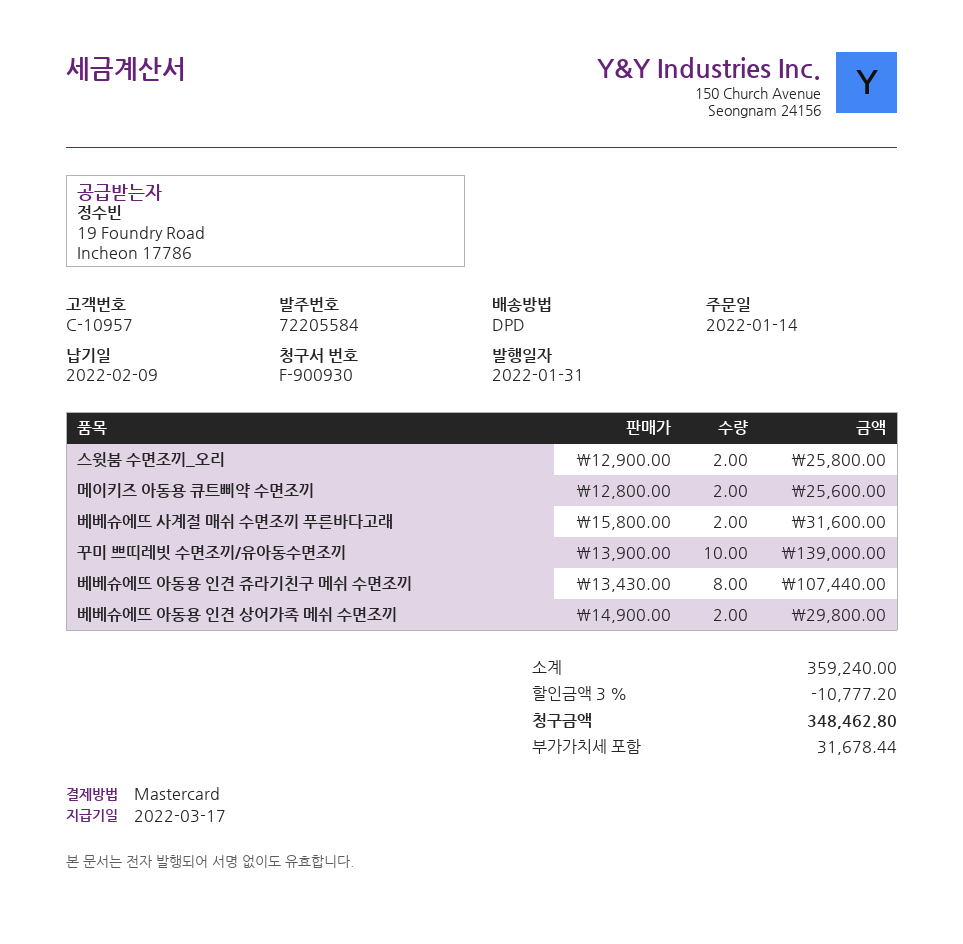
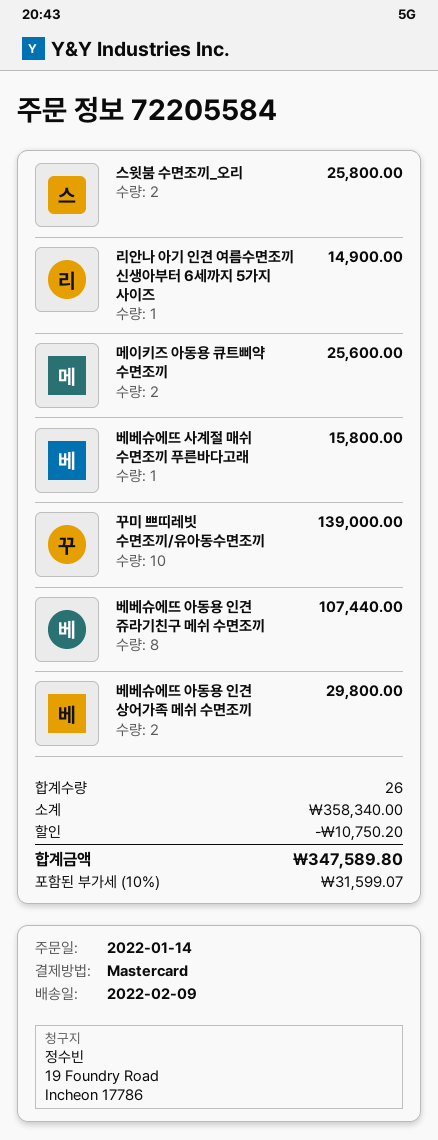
베베슈에뜨 사계절 매쉬 수면조끼 푸른바다고래: 2 for 31600.00 -> 1 for 15800.00
리안나 아기 인견 여름수면조끼 신생아부터 6세까지 5가지 사이즈: none -> 1 for 14900.00
subtotal: 359240.00 -> 358340.00
discount: 10777.20 -> 10750.20
tax: 31678.44 -> 31599.07
total: 348462.80 -> 347589.80

